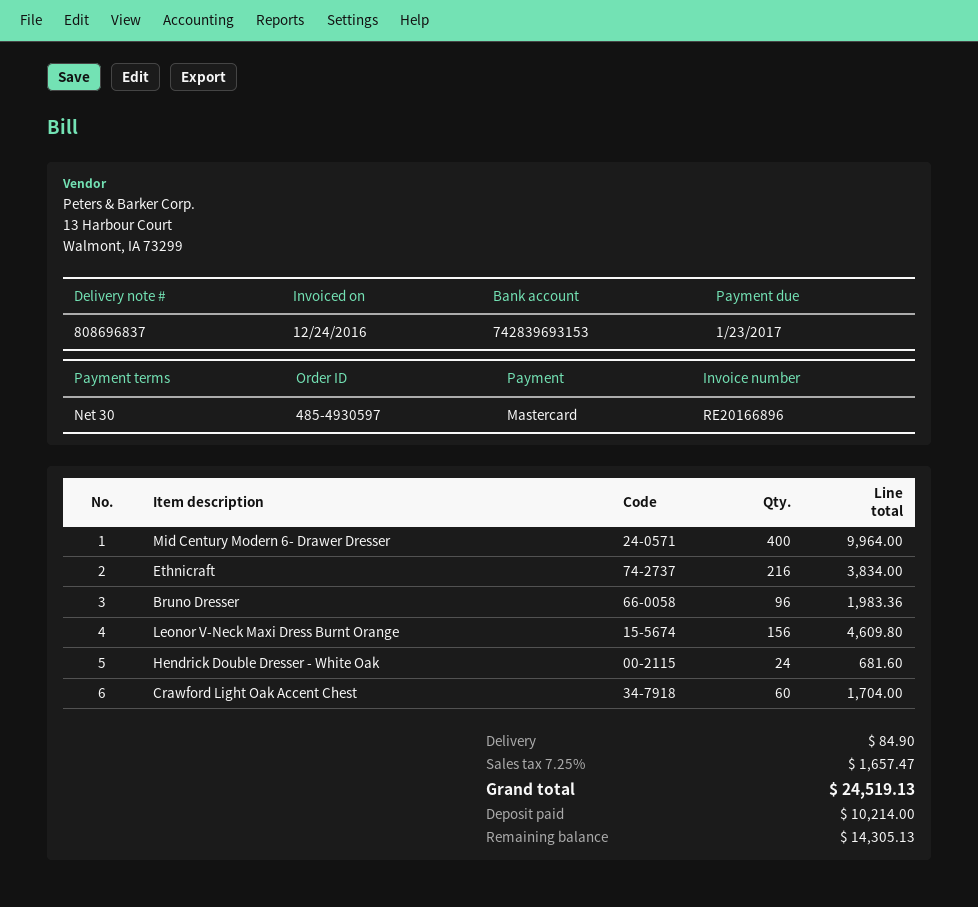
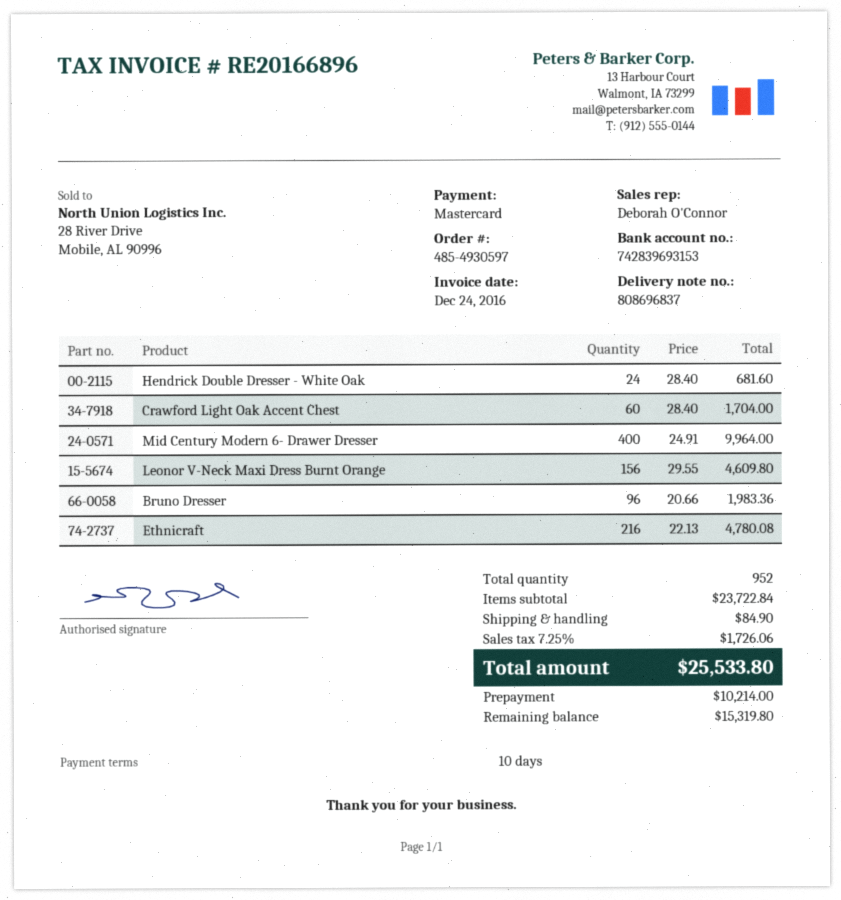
payment terms: 30 days -> 10 days
Ethnicraft: 216 for 3834.00 -> 216 for 4780.08
tax: 7.25% = 1657.47 -> 7.25% = 1726.06
total: 24519.13 -> 25533.80
balance: 14305.13 -> 15319.80

